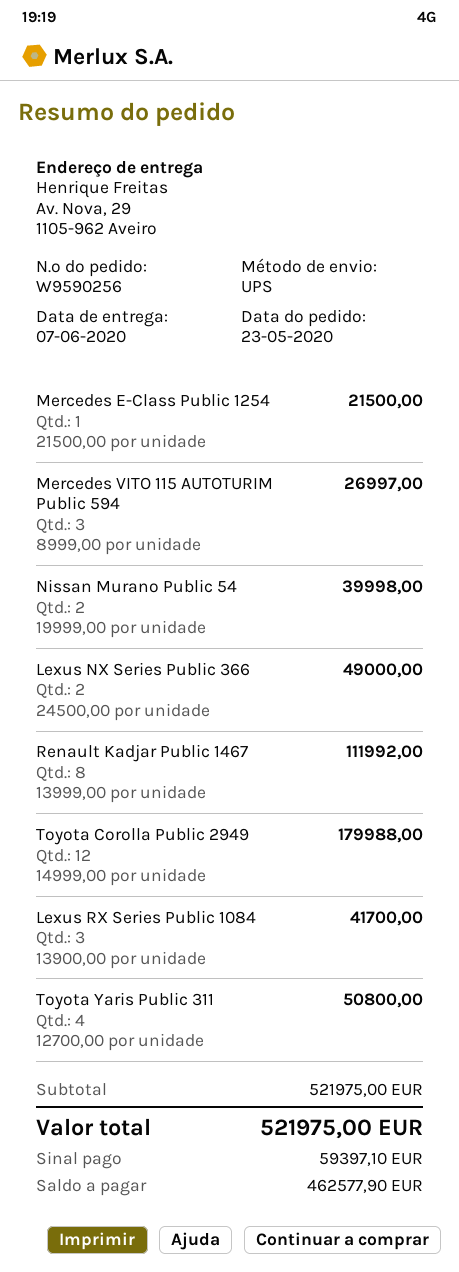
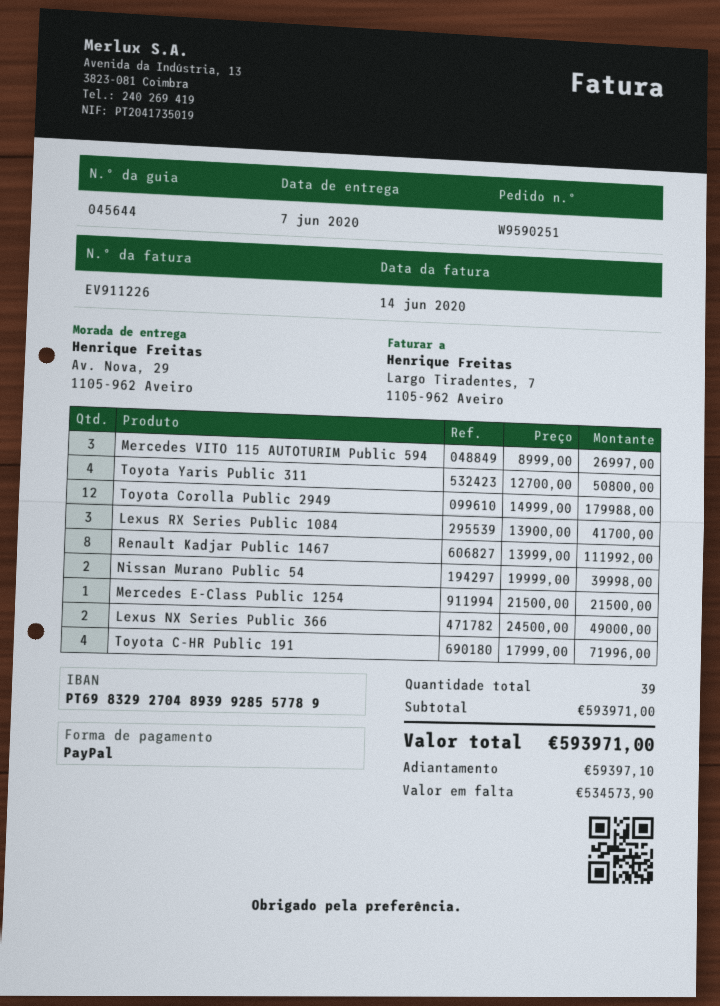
order number: W9590256 -> W9590251
Toyota C-HR Public 191: none -> 4 x 17999.00 = 71996.00
subtotal: 521975.00 -> 593971.00
total: 521975.00 -> 593971.00
balance: 462577.90 -> 534573.90

